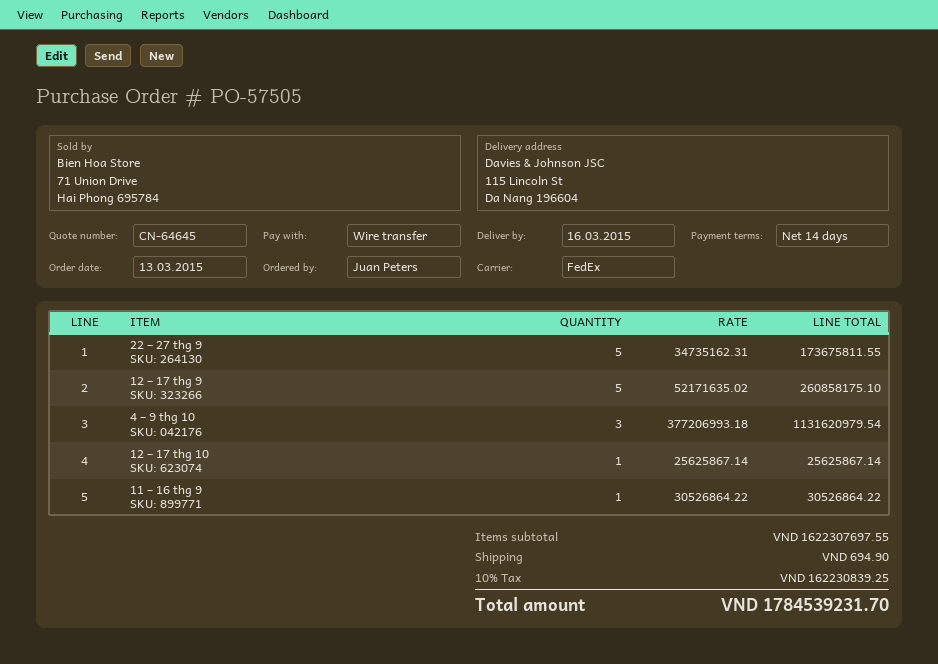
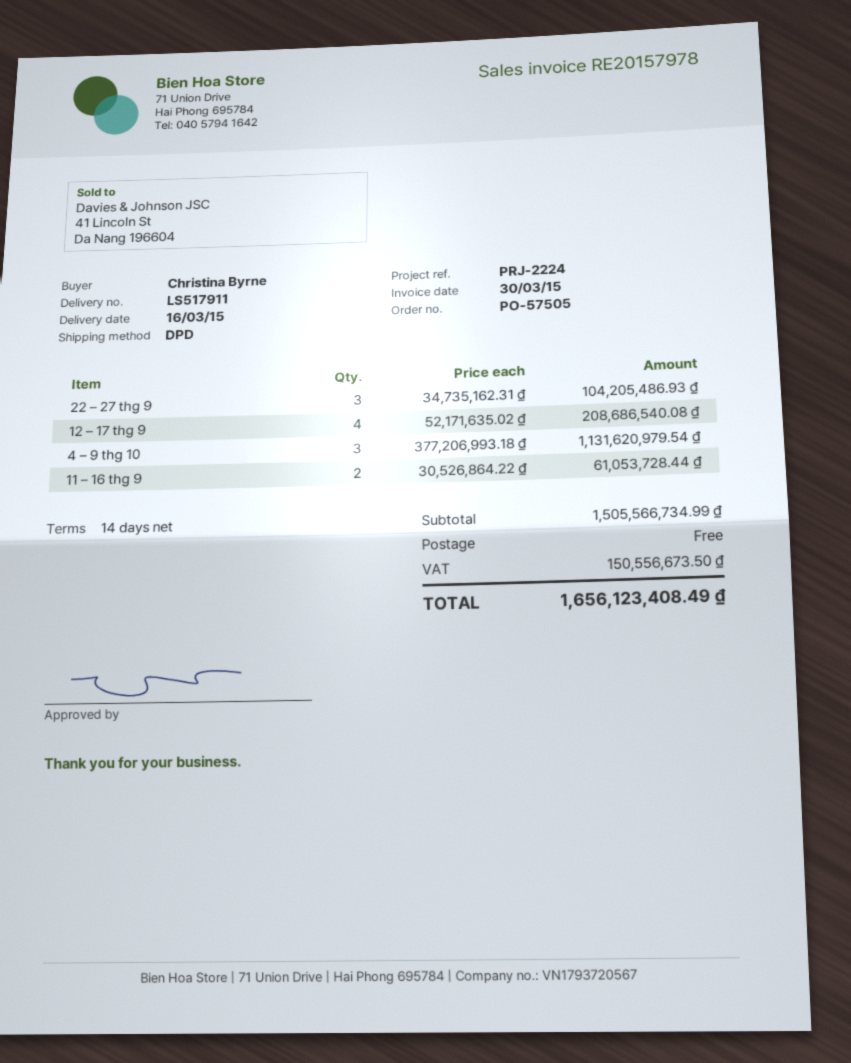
ordered by: Juan Peters -> Christina Byrne
shipping method: FedEx -> DPD
22 – 27 thg 9: 5 x 34735162.31 = 173675811.55 -> 3 x 34735162.31 = 104205486.93
12 – 17 thg 9: 5 x 52171635.02 = 260858175.10 -> 4 x 52171635.02 = 208686540.08
12 – 17 thg 10: 1 x 25625867.14 = 25625867.14 -> none
11 – 16 thg 9: 1 x 30526864.22 = 30526864.22 -> 2 x 30526864.22 = 61053728.44
subtotal: 1622307697.55 -> 1505566734.99
shipping: 694.90 -> 0.00
tax: 162230839.25 -> 150556673.50
total: 1784539231.70 -> 1656123408.49

